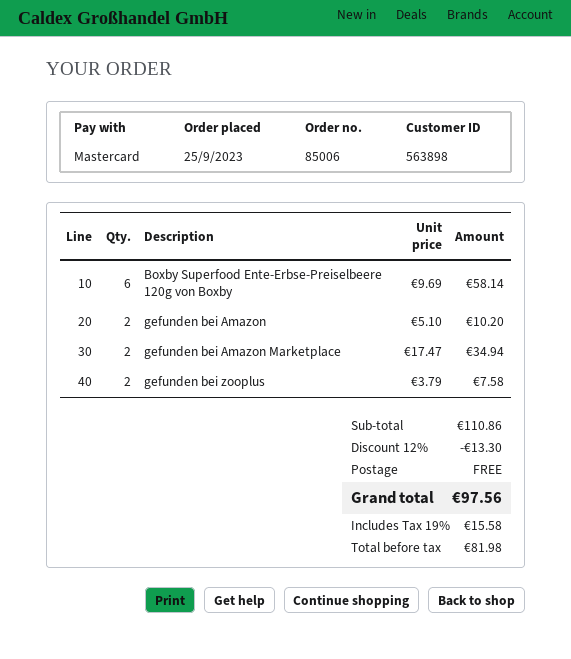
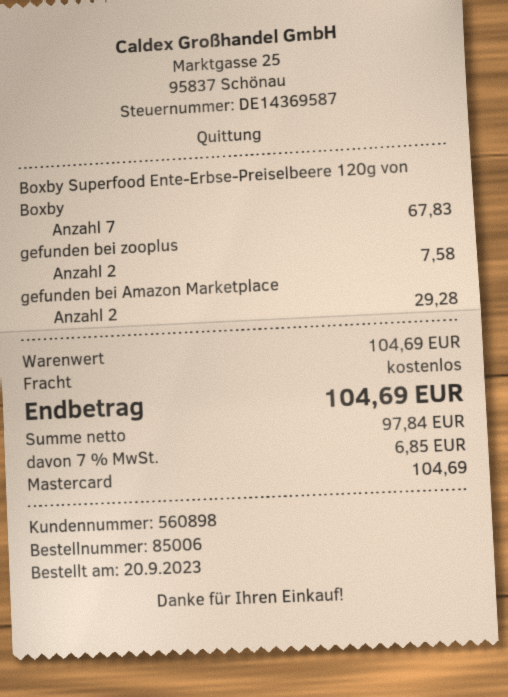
order date: 2023-09-25 -> 2023-09-20
customer number: 563898 -> 560898
Boxby Superfood Ente-Erbse-Preiselbeere 120g von Boxby: 6 for 58.14 -> 7 for 67.83
gefunden bei Amazon: 2 for 10.20 -> none
gefunden bei Amazon Marketplace: 2 for 34.94 -> 2 for 29.28
subtotal: 110.86 -> 104.69
discount: 12% = 13.30 -> none
net: 81.98 -> 97.84
tax: 19% = 15.58 -> 7% = 6.85
total: 97.56 -> 104.69

